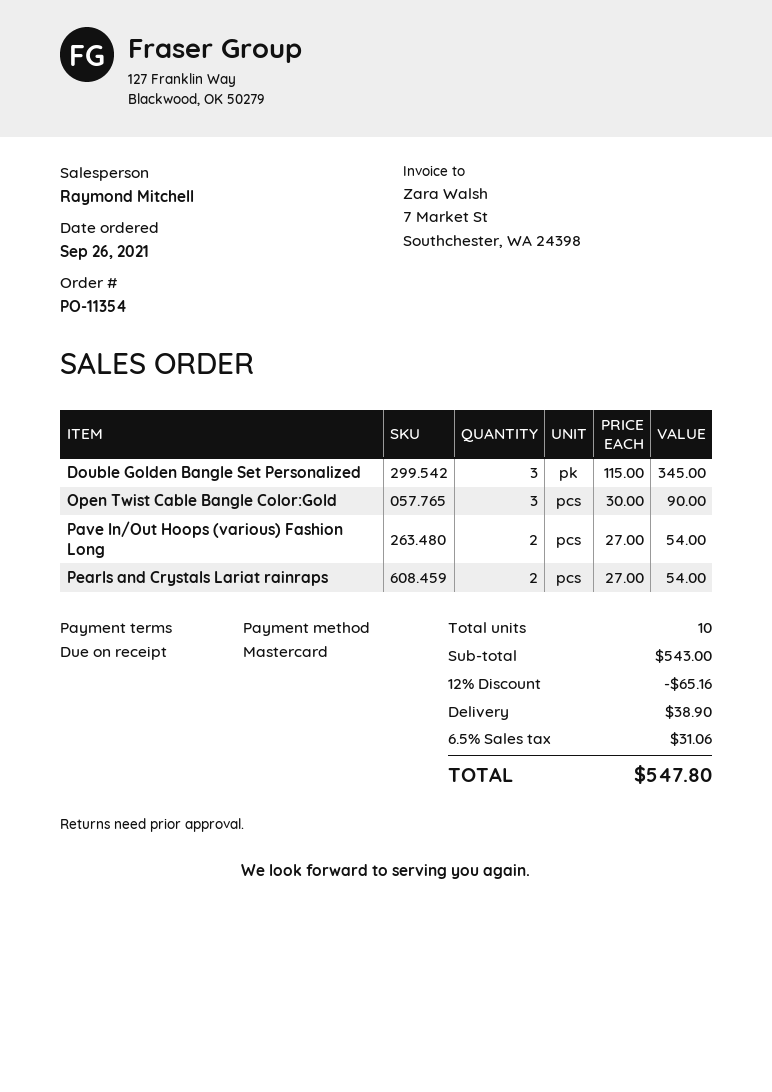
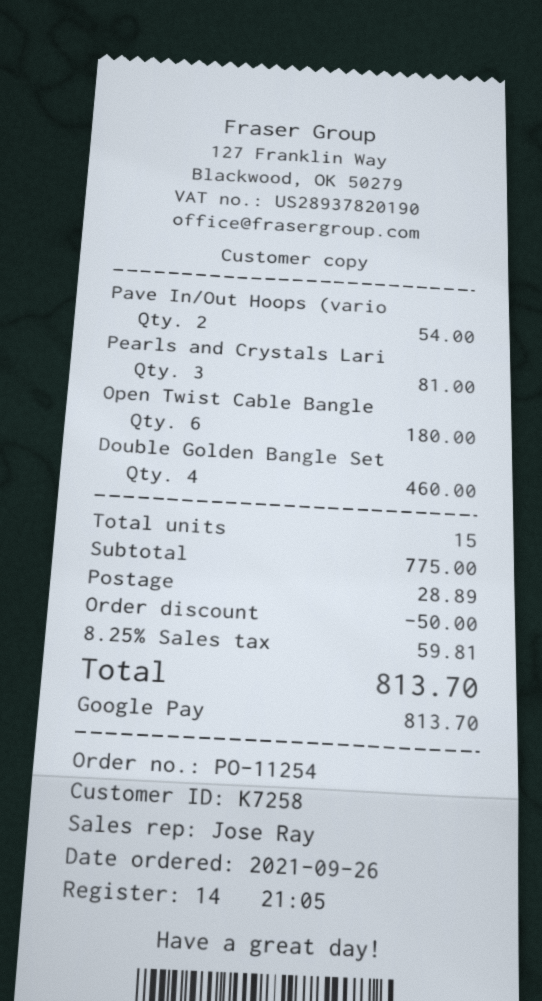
order number: PO-11354 -> PO-11254
sales rep: Raymond Mitchell -> Jose Ray
payment method: Mastercard -> Google Pay
Double Golden Bangle Set Personalized: 3 for 345.00 -> 4 for 460.00
Open Twist Cable Bangle Color:Gold: 3 for 90.00 -> 6 for 180.00
Pearls and Crystals Lariat rainraps: 2 for 54.00 -> 3 for 81.00
total quantity: 10 -> 15
subtotal: 543.00 -> 775.00
discount: 65.16 -> 50.00
shipping: 38.90 -> 28.89
tax: 6.5% = 31.06 -> 8.25% = 59.81
total: 547.80 -> 813.70

